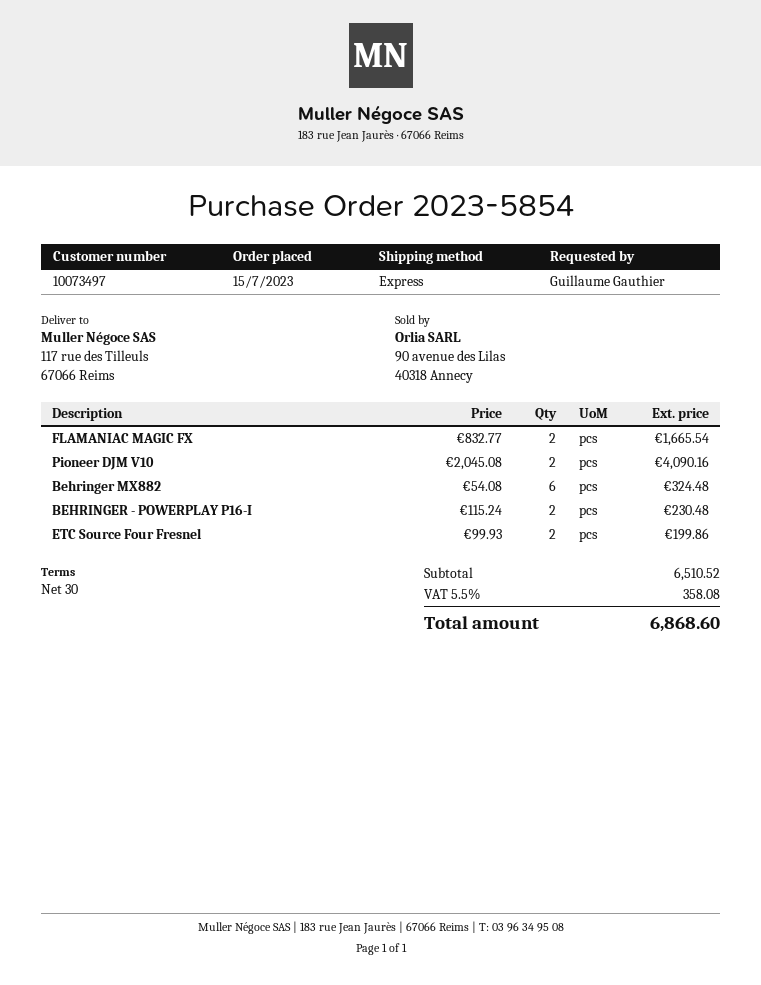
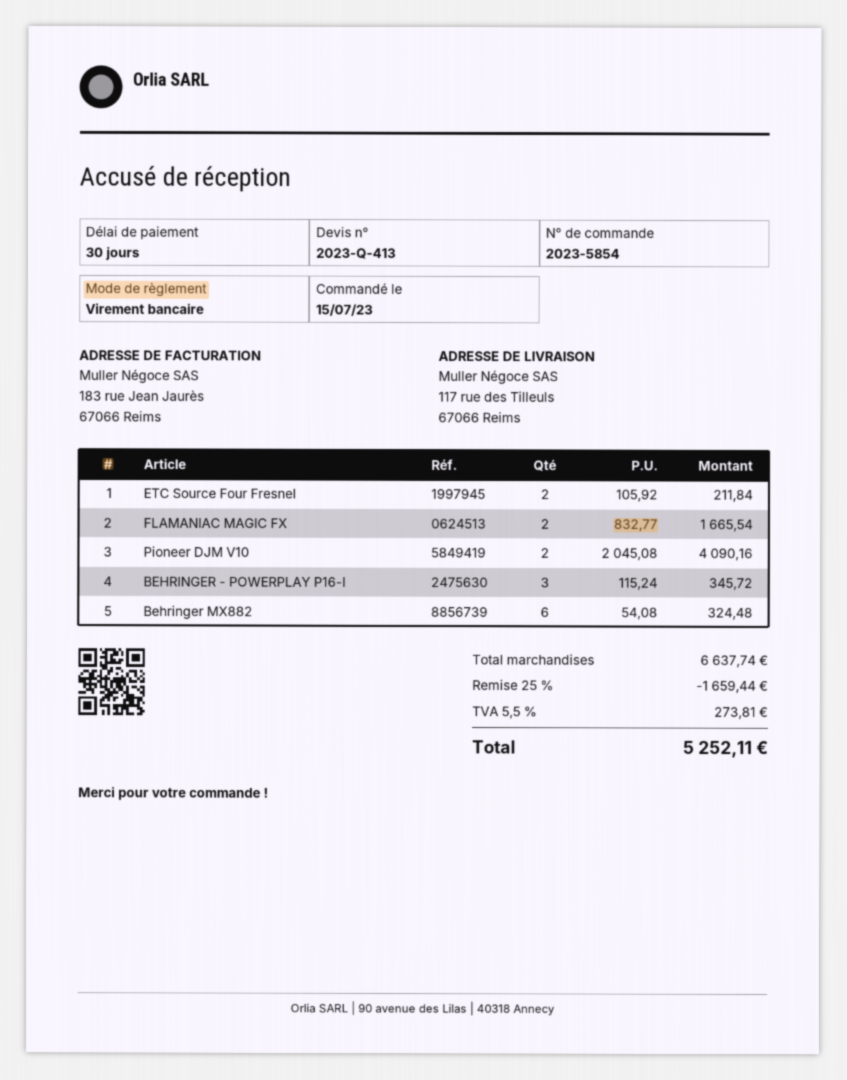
BEHRINGER - POWERPLAY P16-I: 2 x 115.24 = 230.48 -> 3 x 115.24 = 345.72
ETC Source Four Fresnel: 2 x 99.93 = 199.86 -> 2 x 105.92 = 211.84
subtotal: 6510.52 -> 6637.74
discount: none -> 25% = 1659.44
tax: 5.5% = 358.08 -> 5.5% = 273.81
total: 6868.60 -> 5252.11

